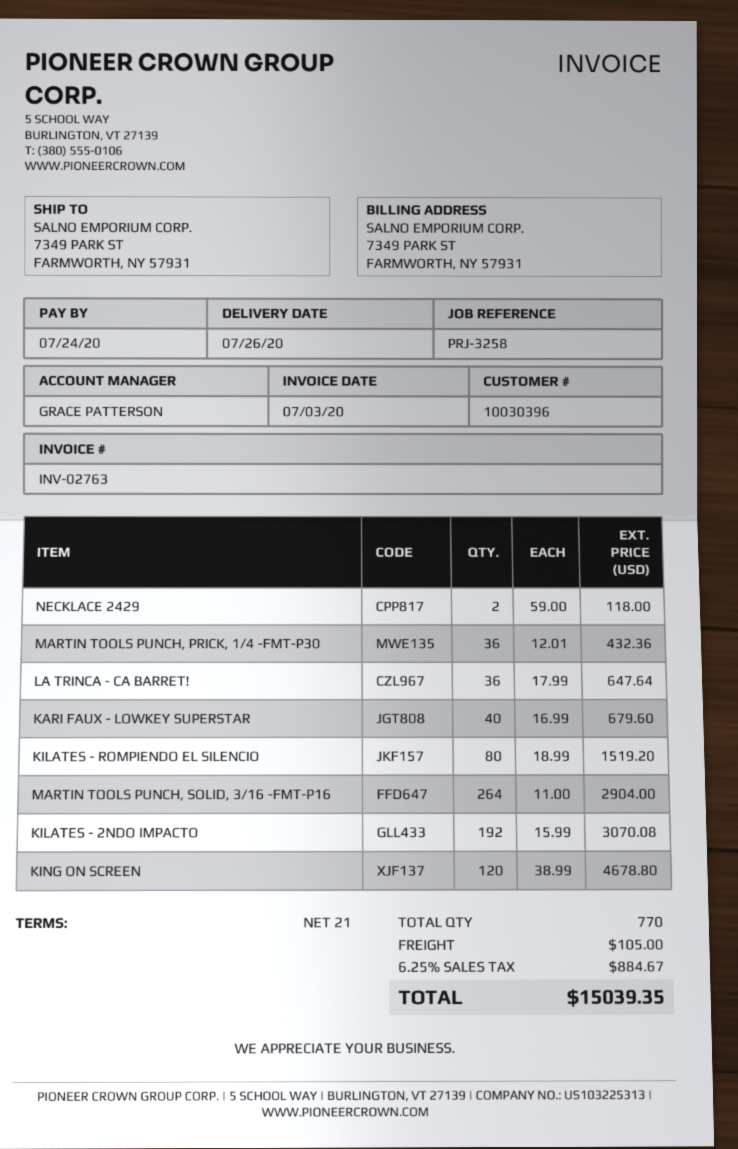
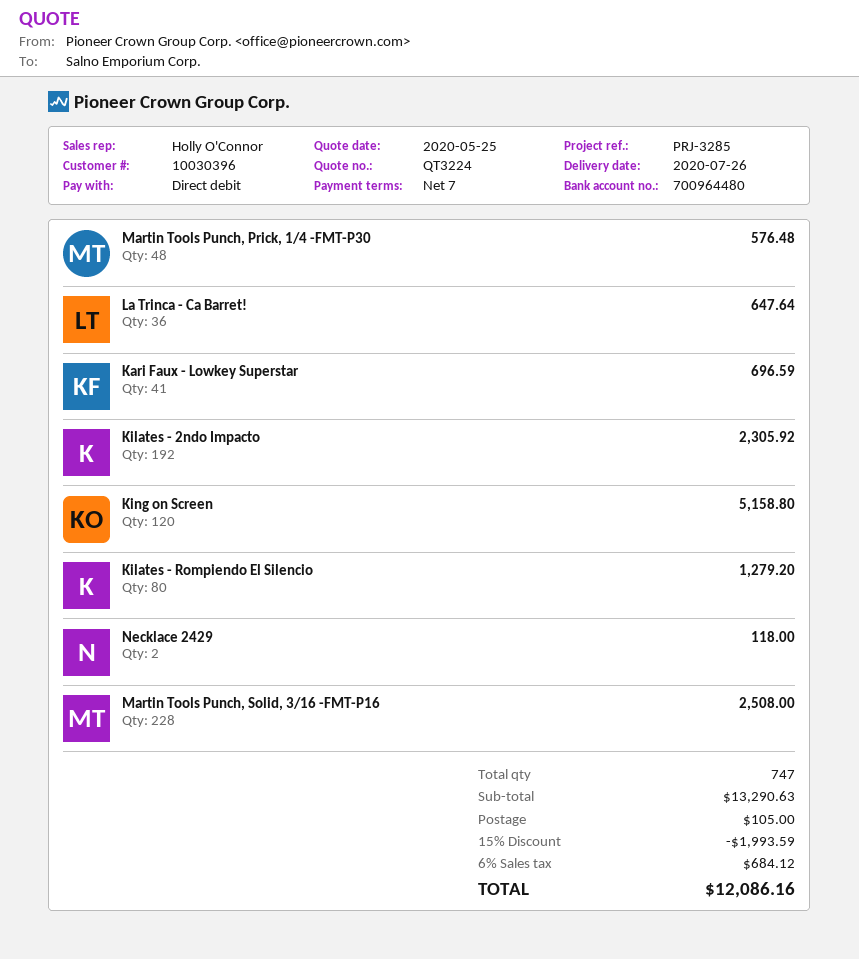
payment terms: 21 days -> 7 days
reference: PRJ-3258 -> PRJ-3285
sales rep: GRACE PATTERSON -> Holly O'Connor
MARTIN TOOLS PUNCH, PRICK, 1/4 -FMT-P30: 36 for 432.36 -> 48 for 576.48
KARI FAUX - LOWKEY SUPERSTAR: 40 for 679.60 -> 41 for 696.59
KILATES - ROMPIENDO EL SILENCIO: 80 for 1519.20 -> 80 for 1279.20
MARTIN TOOLS PUNCH, SOLID, 3/16 -FMT-P16: 264 for 2904.00 -> 228 for 2508.00
KILATES - 2NDO IMPACTO: 192 for 3070.08 -> 192 for 2305.92
KING ON SCREEN: 120 for 4678.80 -> 120 for 5158.80
total quantity: 770 -> 747
discount: none -> 15% = 1993.59
tax: 6.25% = 884.67 -> 6% = 684.12
total: 15039.35 -> 12086.16

